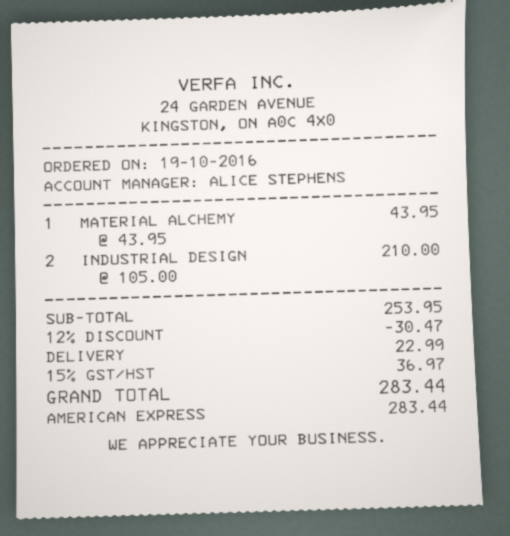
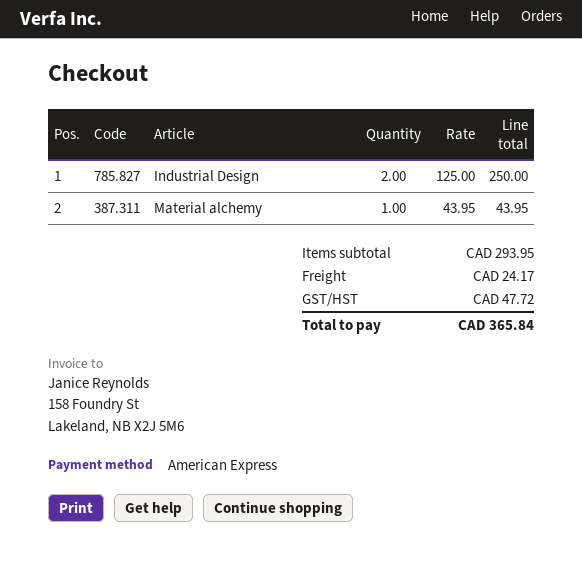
INDUSTRIAL DESIGN: 2 x 105.00 = 210.00 -> 2 x 125.00 = 250.00
subtotal: 253.95 -> 293.95
discount: 12% = 30.47 -> none
shipping: 22.99 -> 24.17
tax: 36.97 -> 47.72
total: 283.44 -> 365.84

